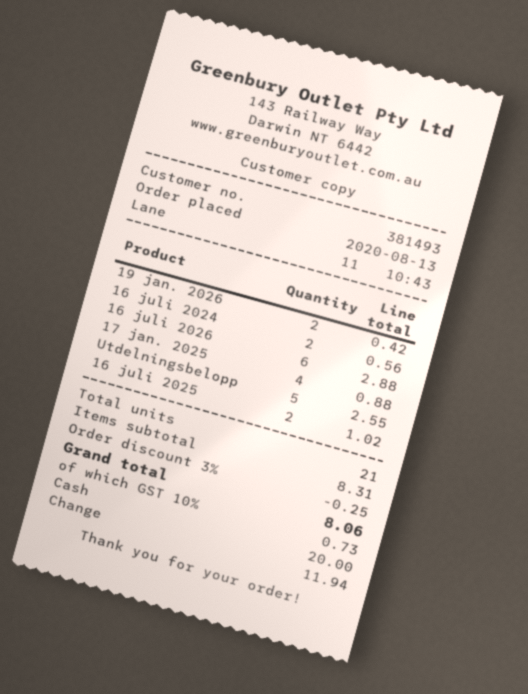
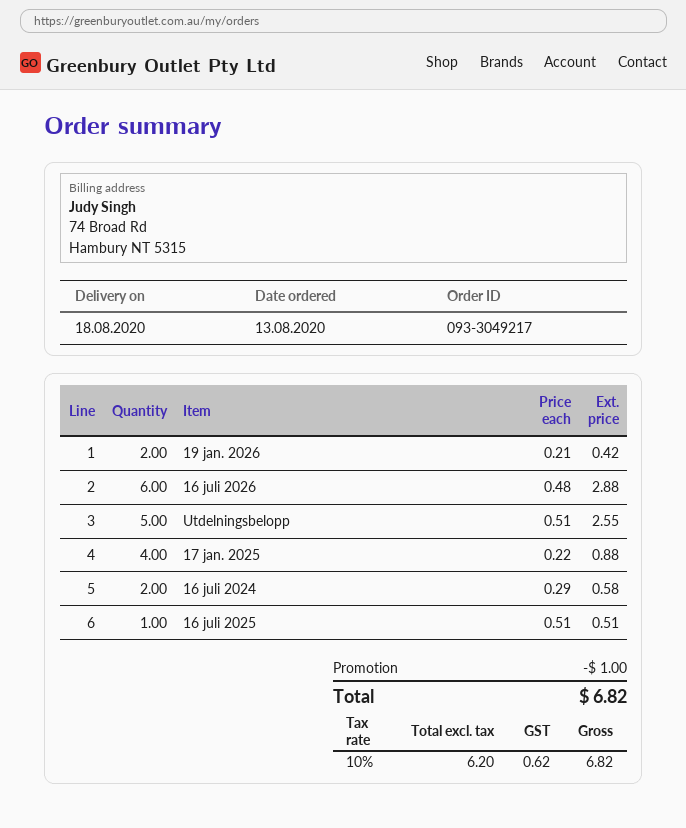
16 juli 2024: 2 for 0.56 -> 2 for 0.58
16 juli 2025: 2 for 1.02 -> 1 for 0.51
discount: 0.25 -> 1.00
tax: 10% = 0.73 -> 10% = 0.62
total: 8.06 -> 6.82

